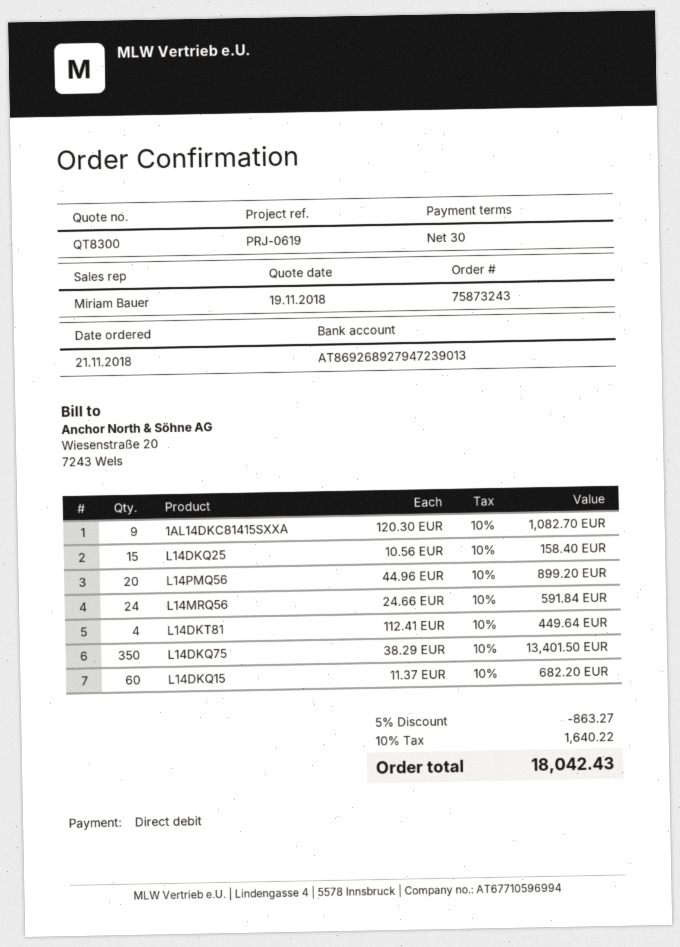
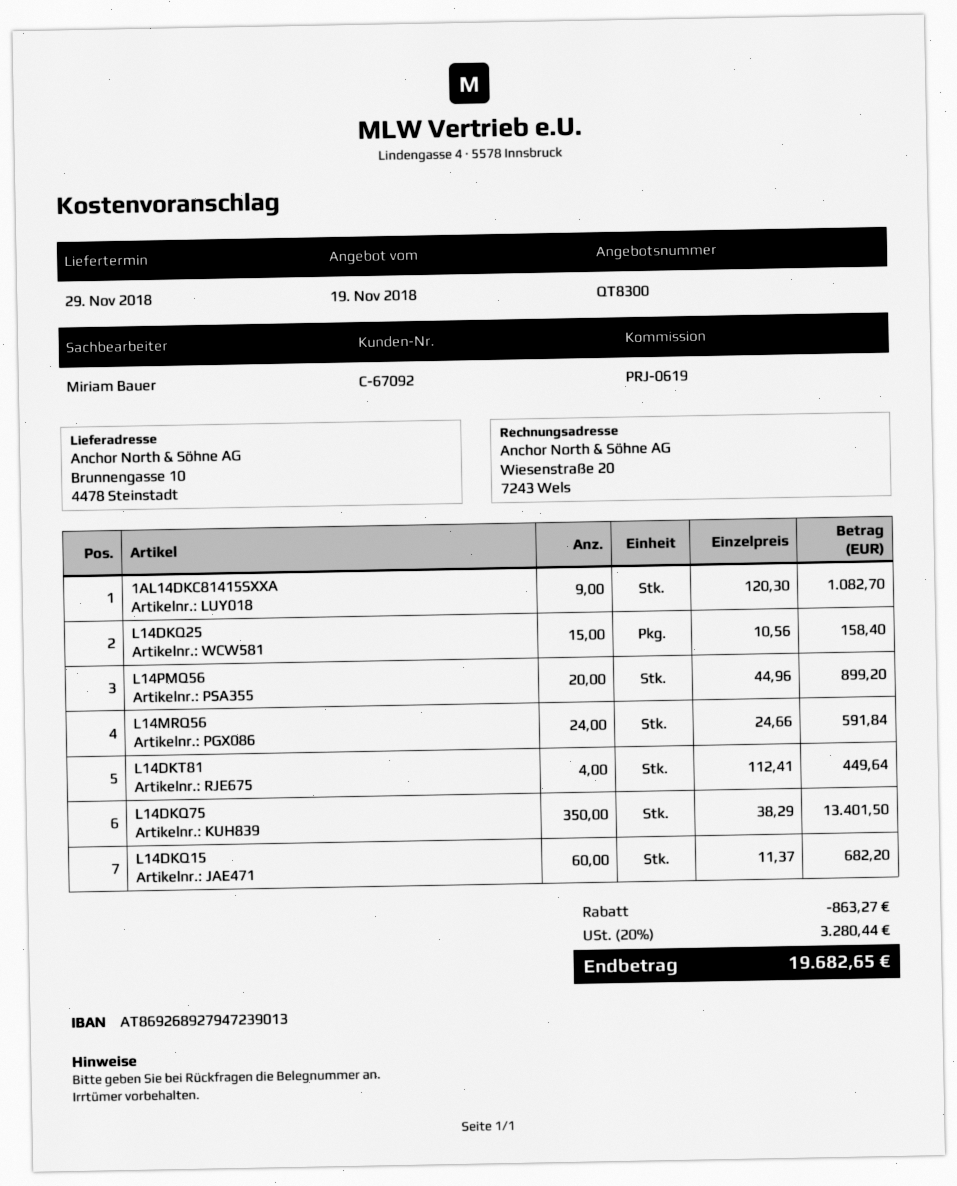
tax: 10% = 1640.22 -> 20% = 3280.44
total: 18042.43 -> 19682.65

